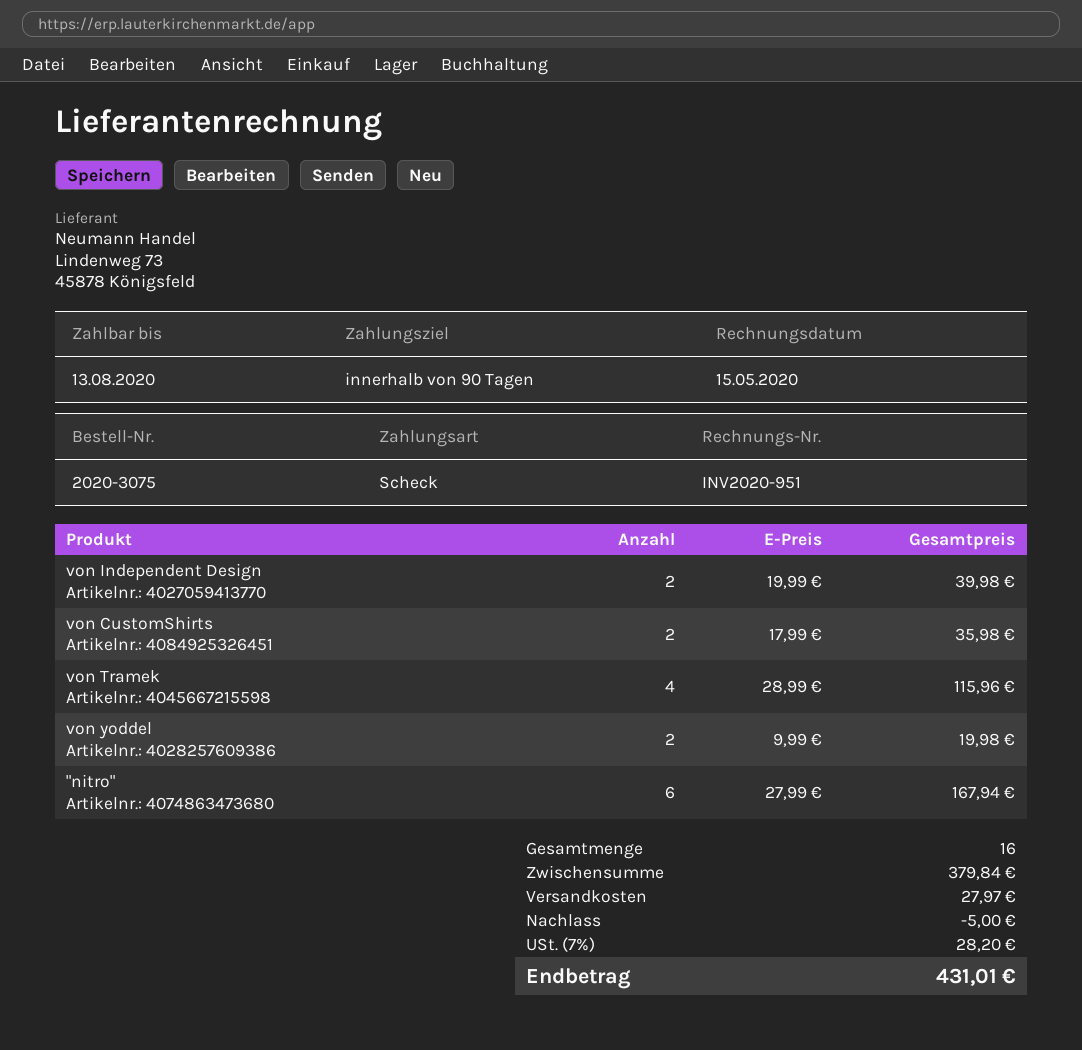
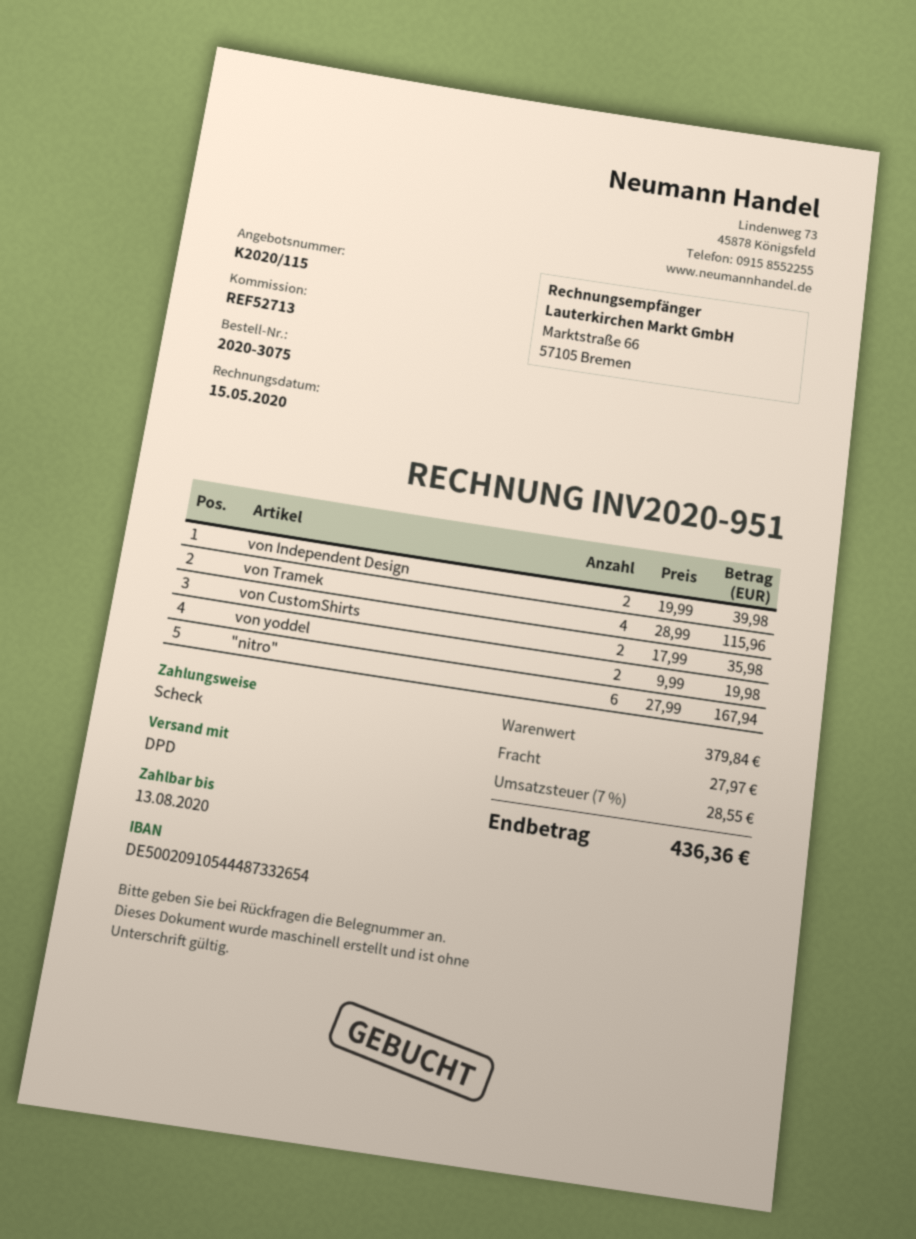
discount: 5.00 -> none
tax: 7% = 28.20 -> 7% = 28.55
total: 431.01 -> 436.36

